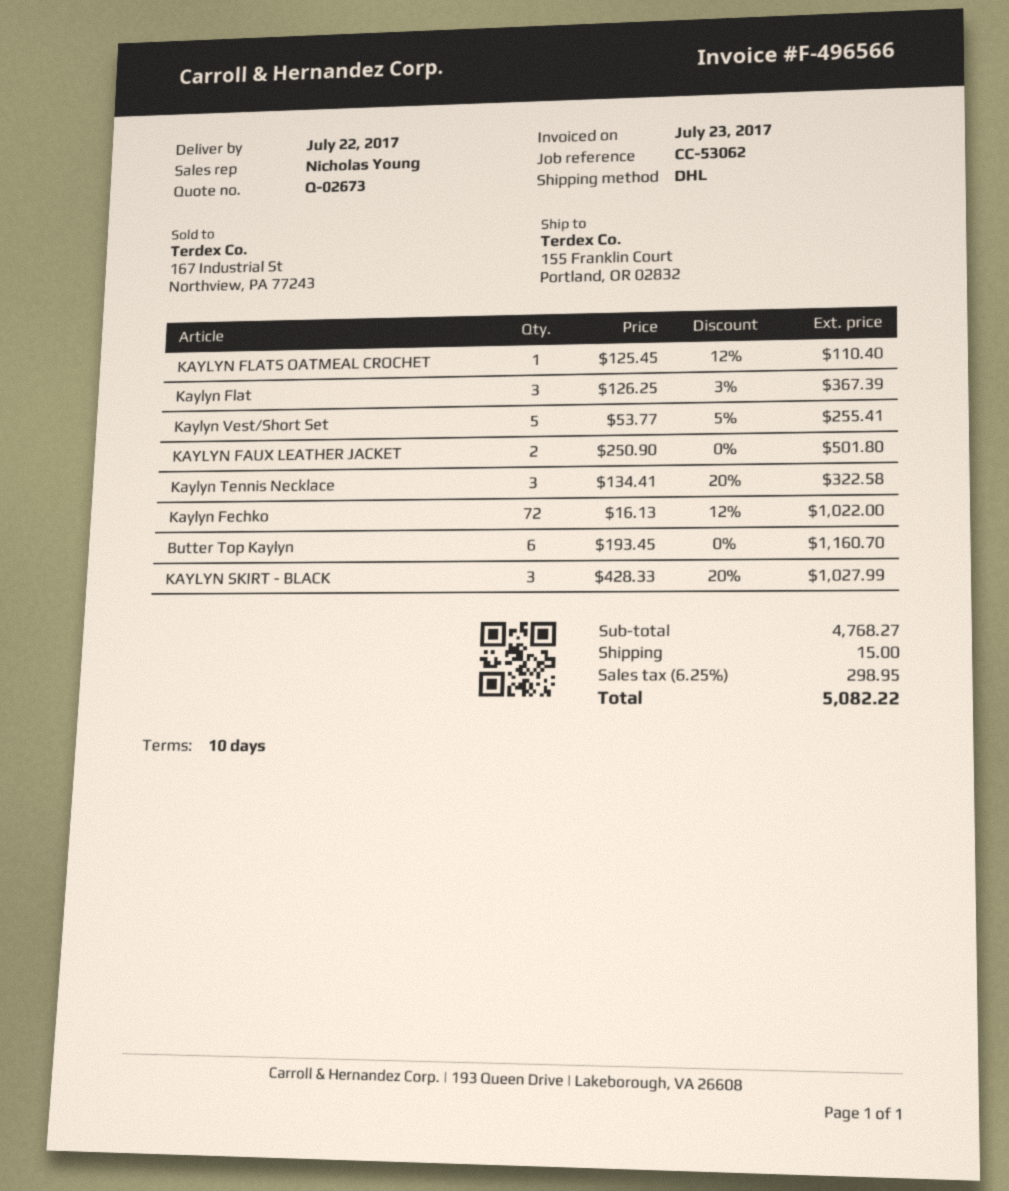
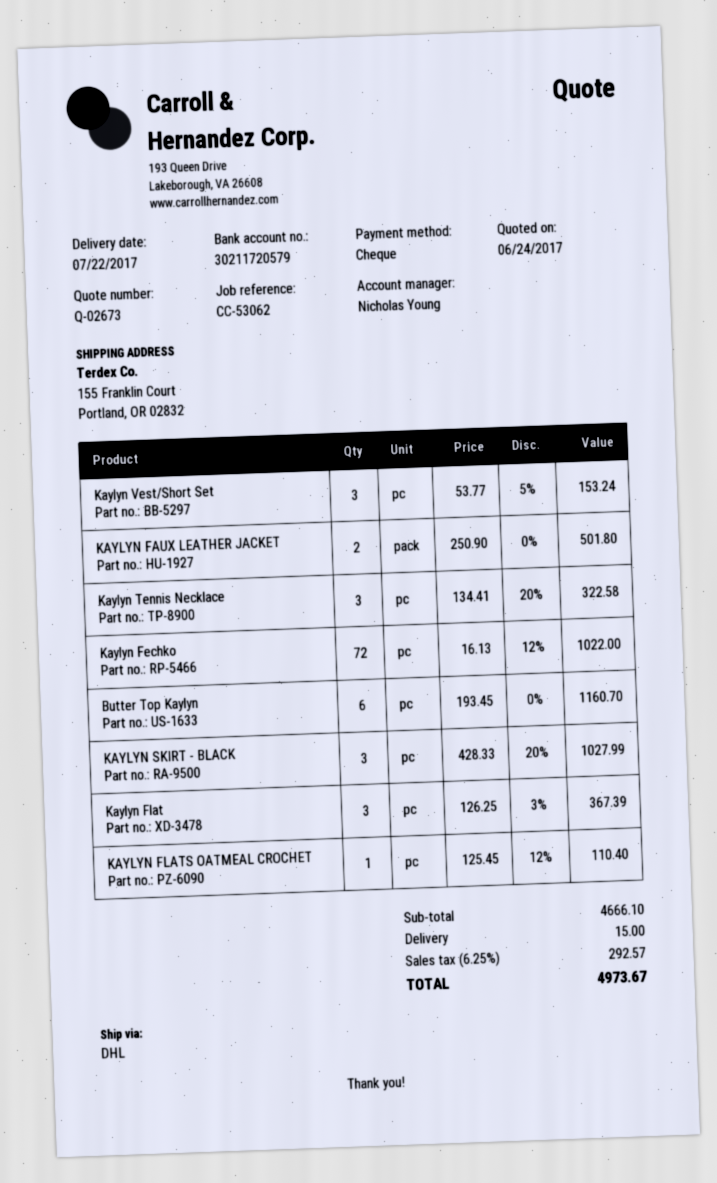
Kaylyn Vest/Short Set: 5 x 53.77 - 5% = 255.41 -> 3 x 53.77 - 5% = 153.24
subtotal: 4768.27 -> 4666.10
tax: 6.25% = 298.95 -> 6.25% = 292.57
total: 5082.22 -> 4973.67

